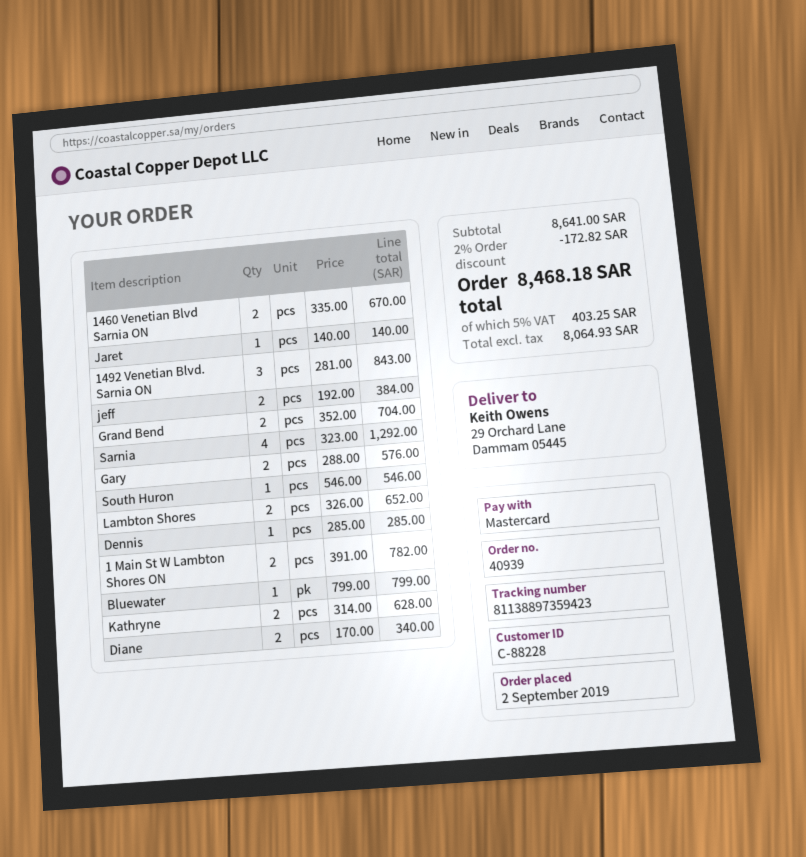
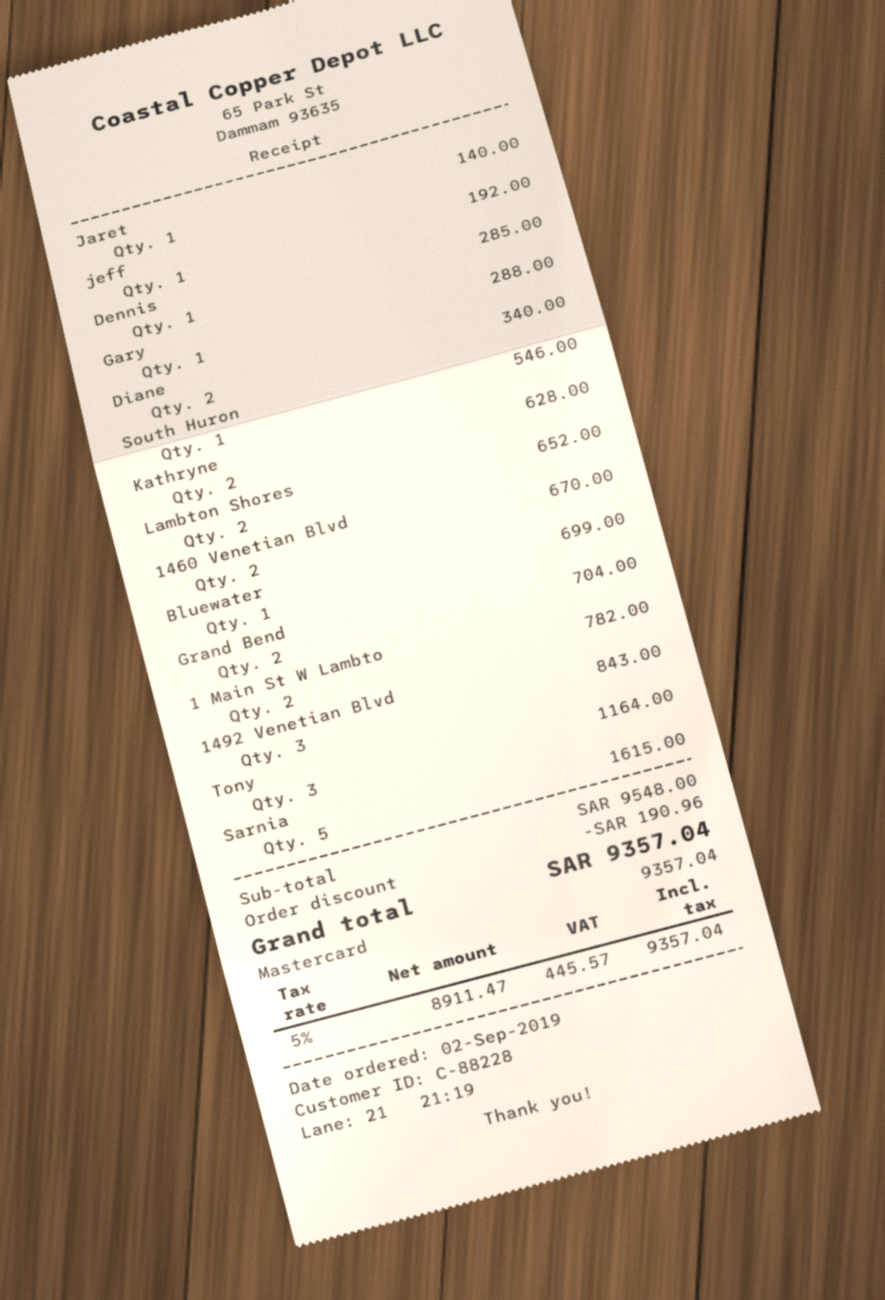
jeff: 2 for 384.00 -> 1 for 192.00
Sarnia: 4 for 1292.00 -> 5 for 1615.00
Gary: 2 for 576.00 -> 1 for 288.00
Bluewater: 1 for 799.00 -> 1 for 699.00
Tony: none -> 3 for 1164.00
subtotal: 8641.00 -> 9548.00
discount: 172.82 -> 190.96
net: 8064.93 -> 8911.47
tax: 5% = 403.25 -> 5% = 445.57
total: 8468.18 -> 9357.04

